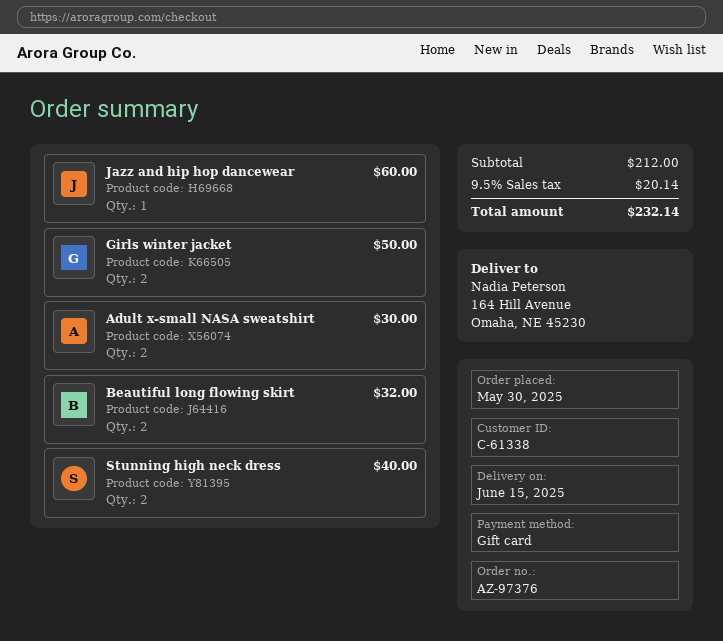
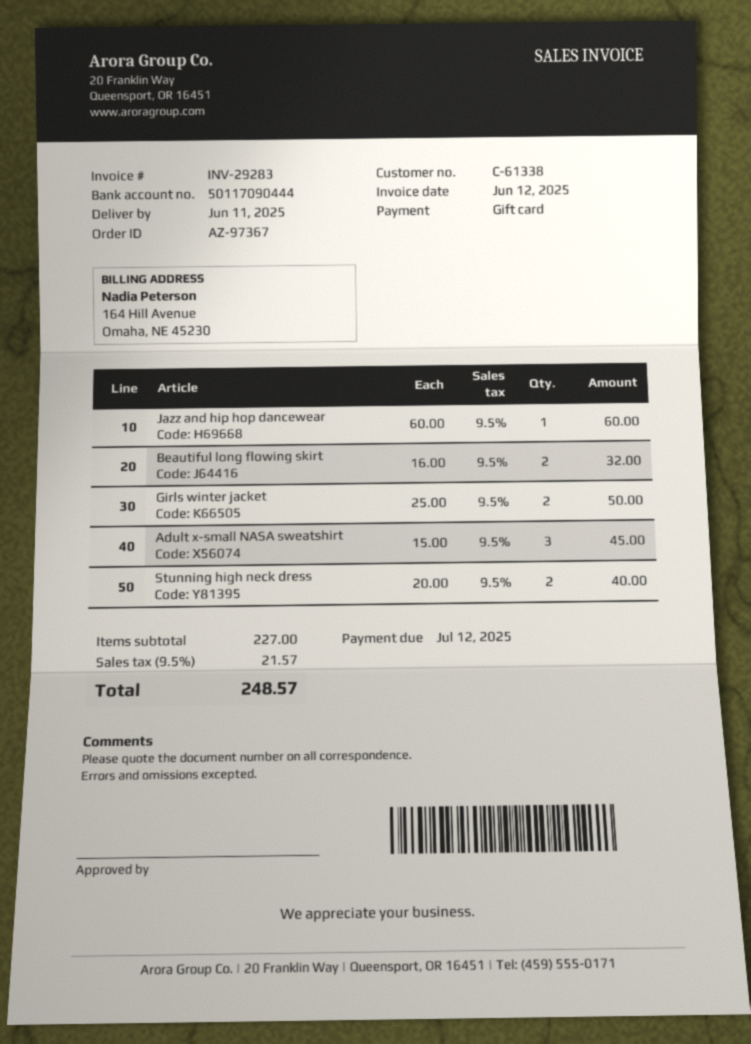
order number: AZ-97376 -> AZ-97367
delivery date: 2025-06-15 -> 2025-06-11
Adult x-small NASA sweatshirt: 2 for 30.00 -> 3 for 45.00
subtotal: 212.00 -> 227.00
tax: 9.5% = 20.14 -> 9.5% = 21.57
total: 232.14 -> 248.57

